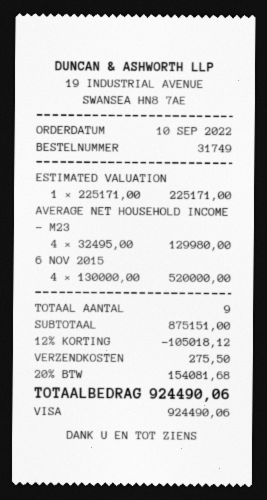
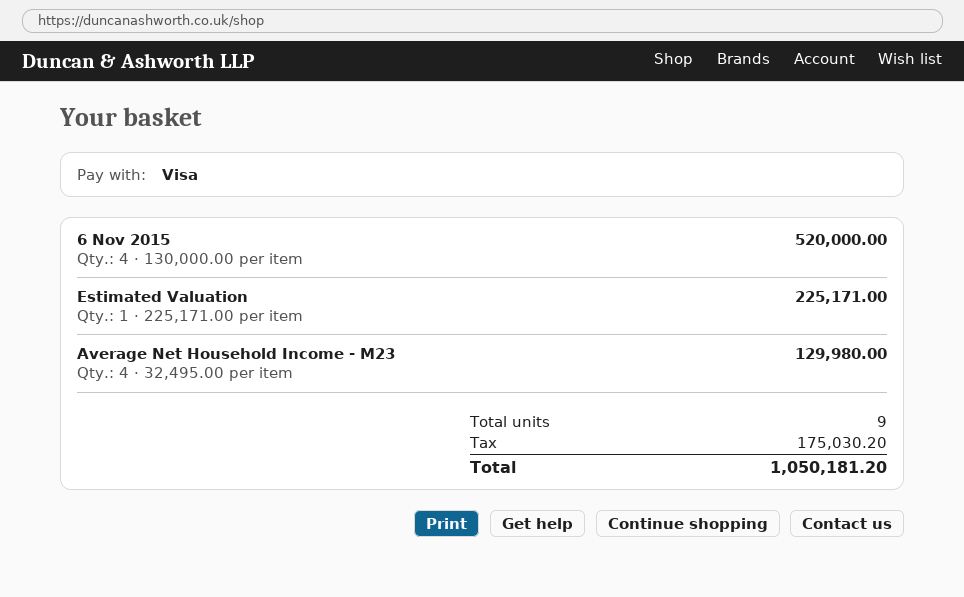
discount: 12% = 105018.12 -> none
shipping: 275.50 -> none
tax: 154081.68 -> 175030.20
total: 924490.06 -> 1050181.20

